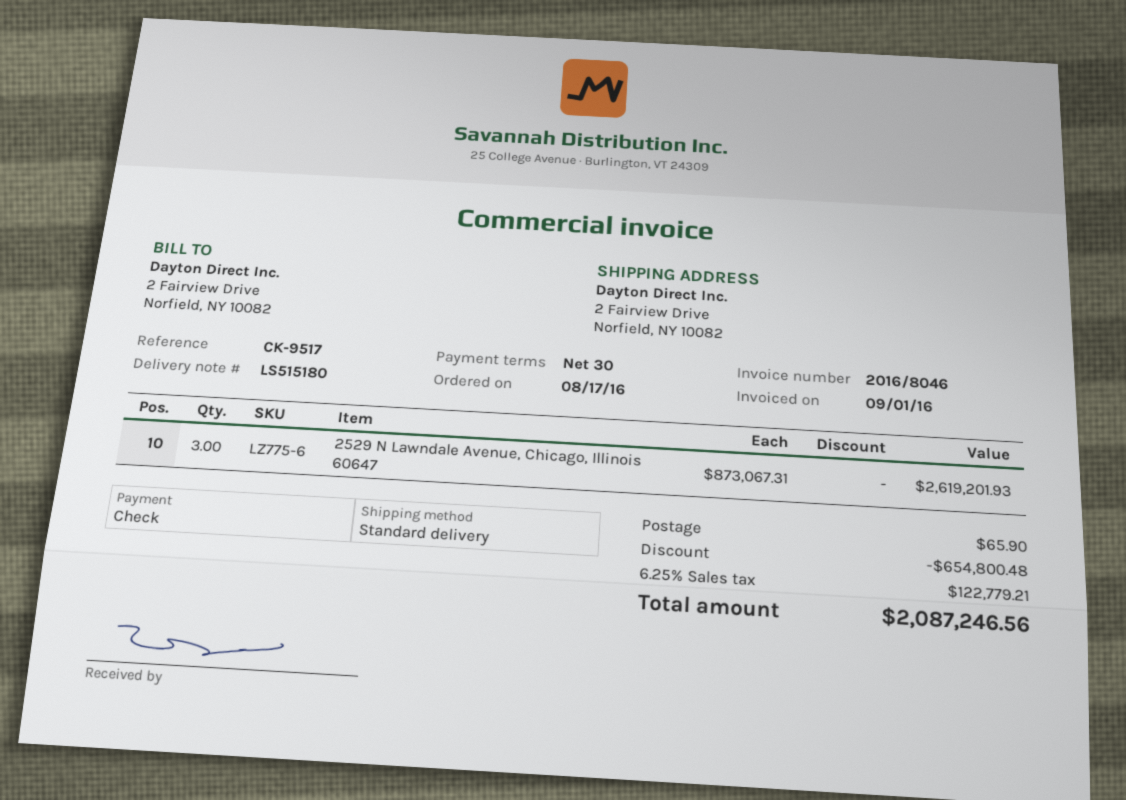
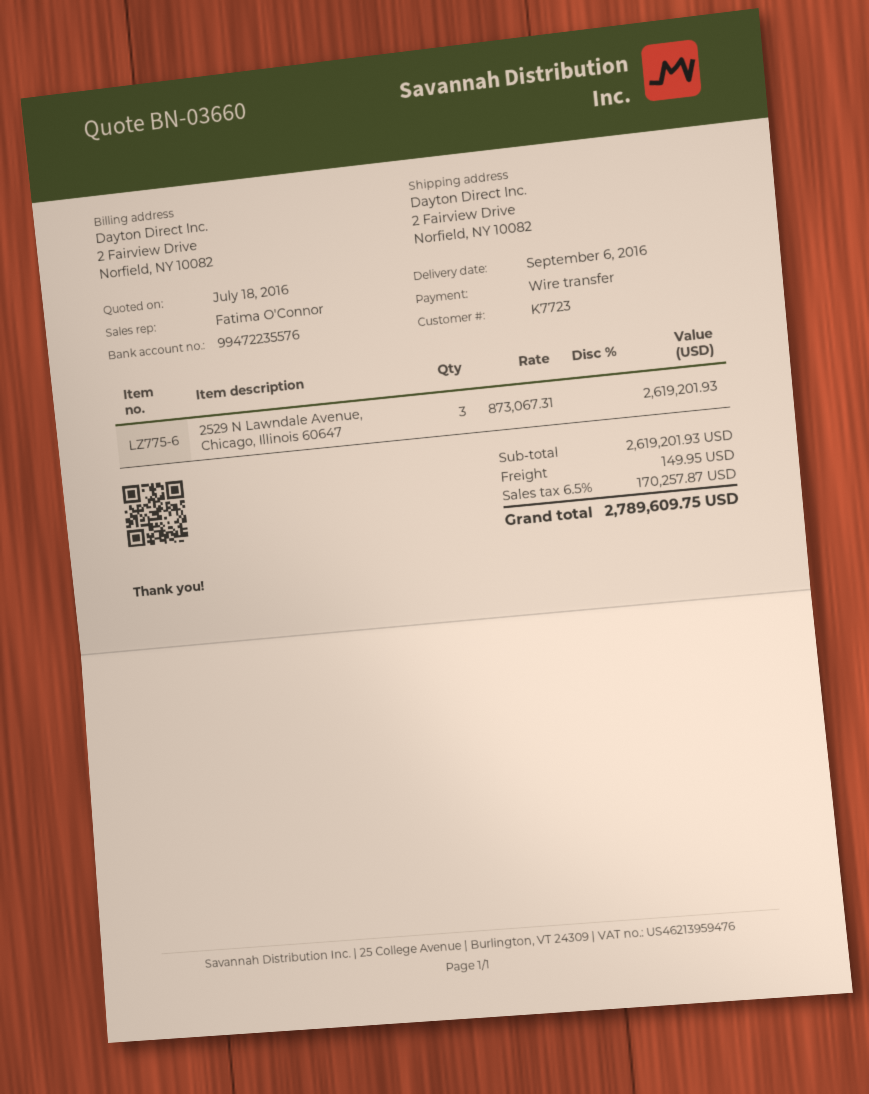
payment method: cheque -> bank transfer
discount: 654800.48 -> none
shipping: 65.90 -> 149.95
tax: 6.25% = 122779.21 -> 6.5% = 170257.87
total: 2087246.56 -> 2789609.75

